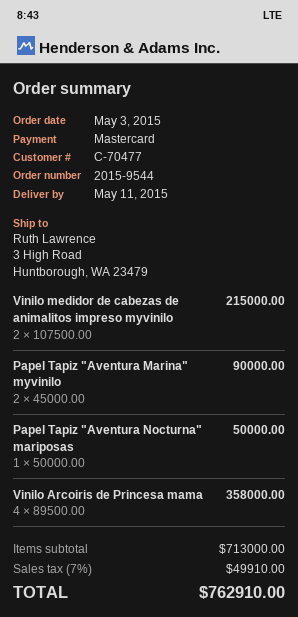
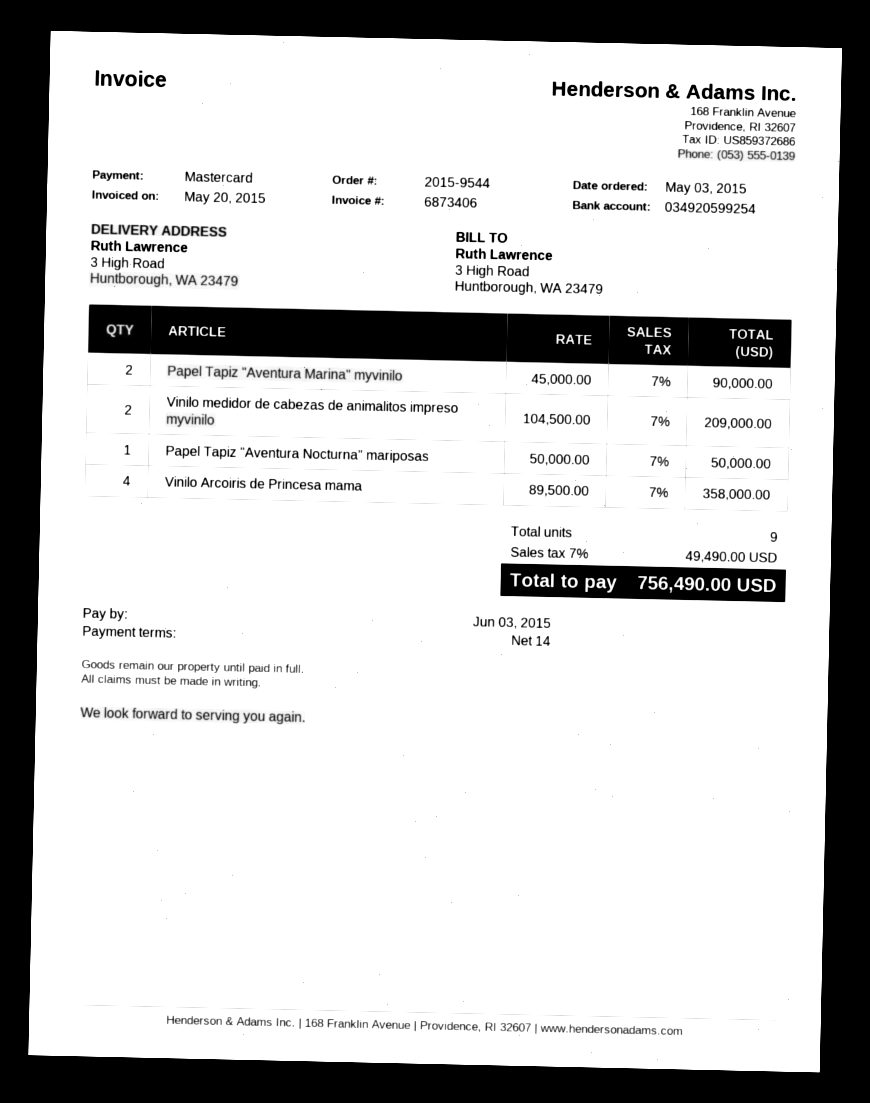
Vinilo medidor de cabezas de animalitos impreso myvinilo: 2 x 107500.00 = 215000.00 -> 2 x 104500.00 = 209000.00
tax: 7% = 49910.00 -> 7% = 49490.00
total: 762910.00 -> 756490.00

